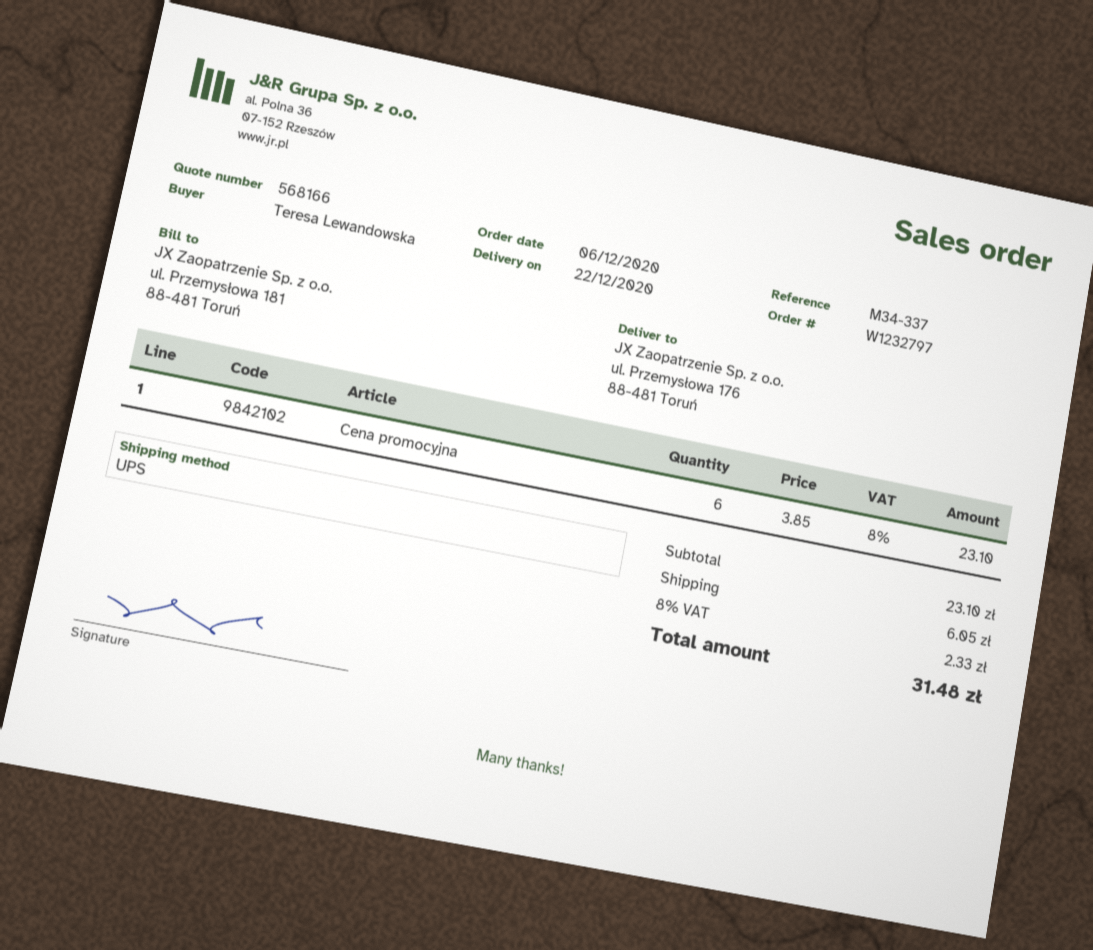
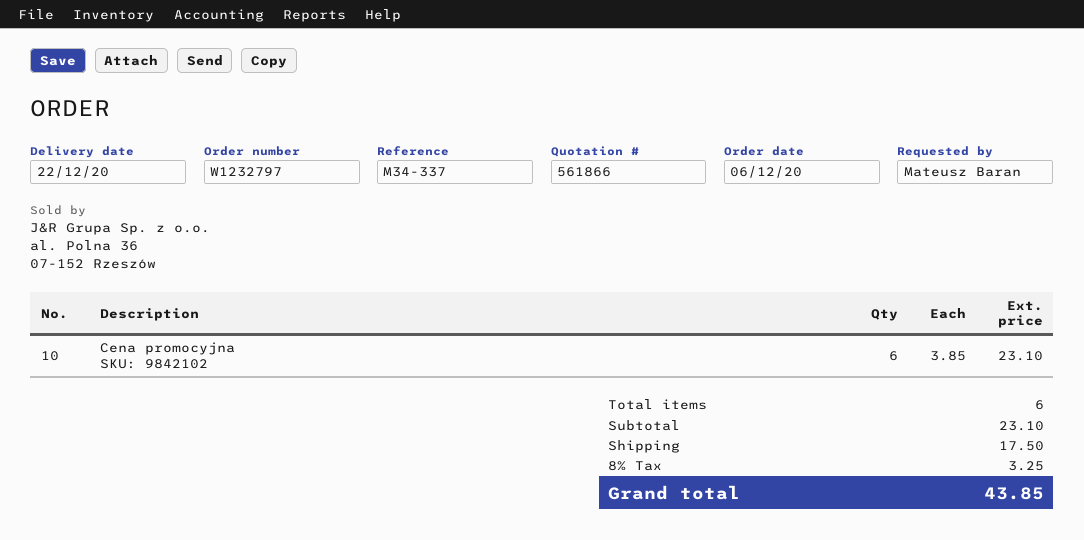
quote number: 568166 -> 561866
ordered by: Teresa Lewandowska -> Mateusz Baran
shipping: 6.05 -> 17.50
tax: 8% = 2.33 -> 8% = 3.25
total: 31.48 -> 43.85

